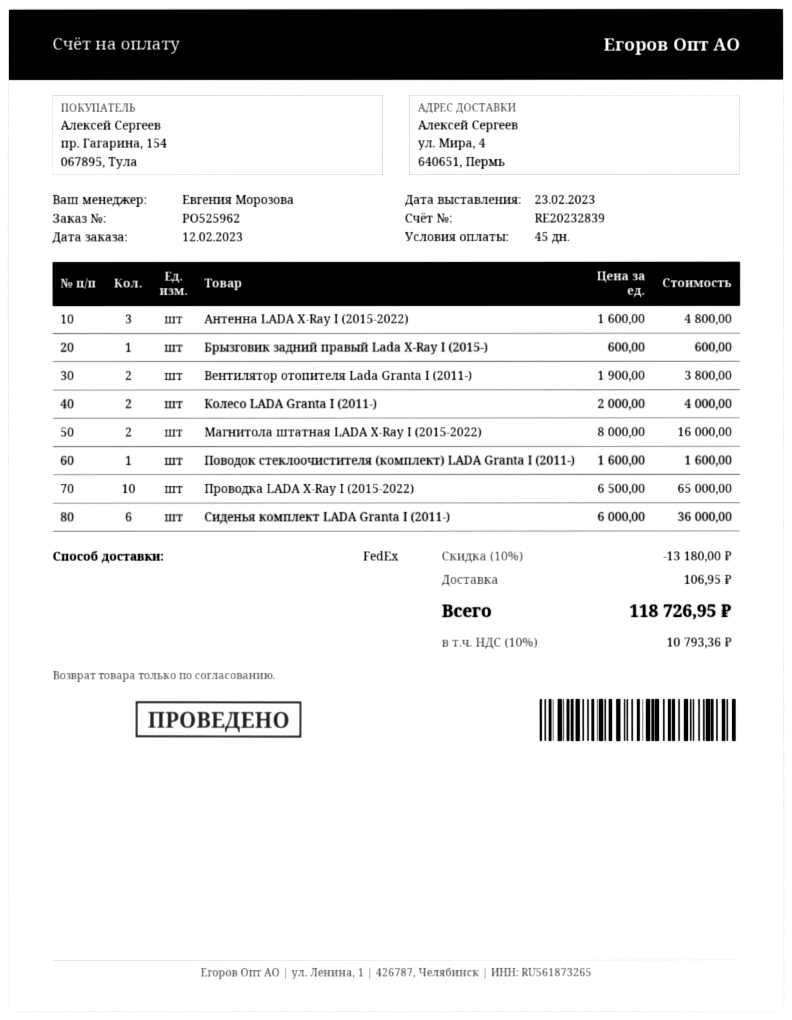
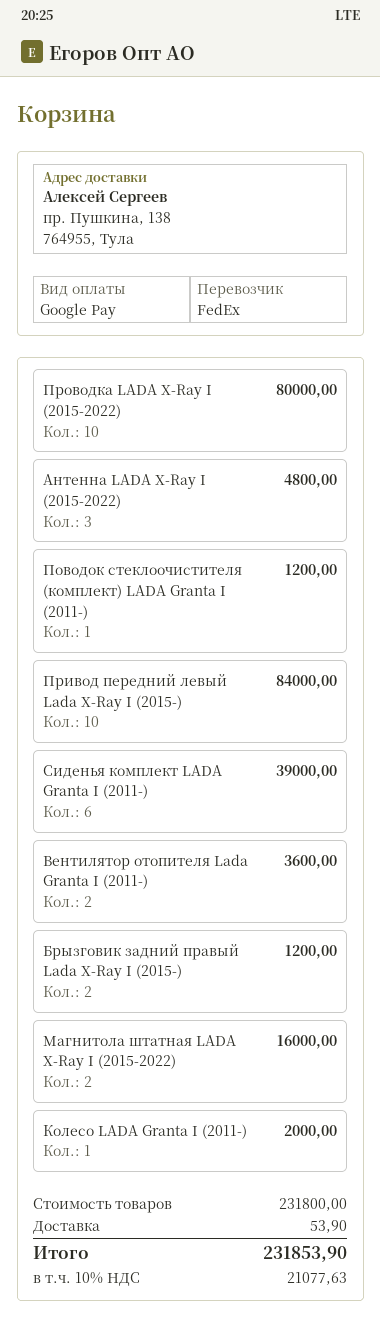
ship to: ул. Мира, 4, 640651, Пермь -> пр. Пушкина, 138, 764955, Тула
Брызговик задний правый Lada X-Ray I (2015-): 1 for 600.00 -> 2 for 1200.00
Вентилятор отопителя Lada Granta I (2011-): 2 for 3800.00 -> 2 for 3600.00
Колесо LADA Granta I (2011-): 2 for 4000.00 -> 1 for 2000.00
Поводок стеклоочистителя (комплект) LADA Granta I (2011-): 1 for 1600.00 -> 1 for 1200.00
Проводка LADA X-Ray I (2015-2022): 10 for 65000.00 -> 10 for 80000.00
Сиденья комплект LADA Granta I (2011-): 6 for 36000.00 -> 6 for 39000.00
Привод передний левый Lada X-Ray I (2015-): none -> 10 for 84000.00
discount: 10% = 13180.00 -> none
shipping: 106.95 -> 53.90
tax: 10% = 10793.36 -> 10% = 21077.63
total: 118726.95 -> 231853.90

